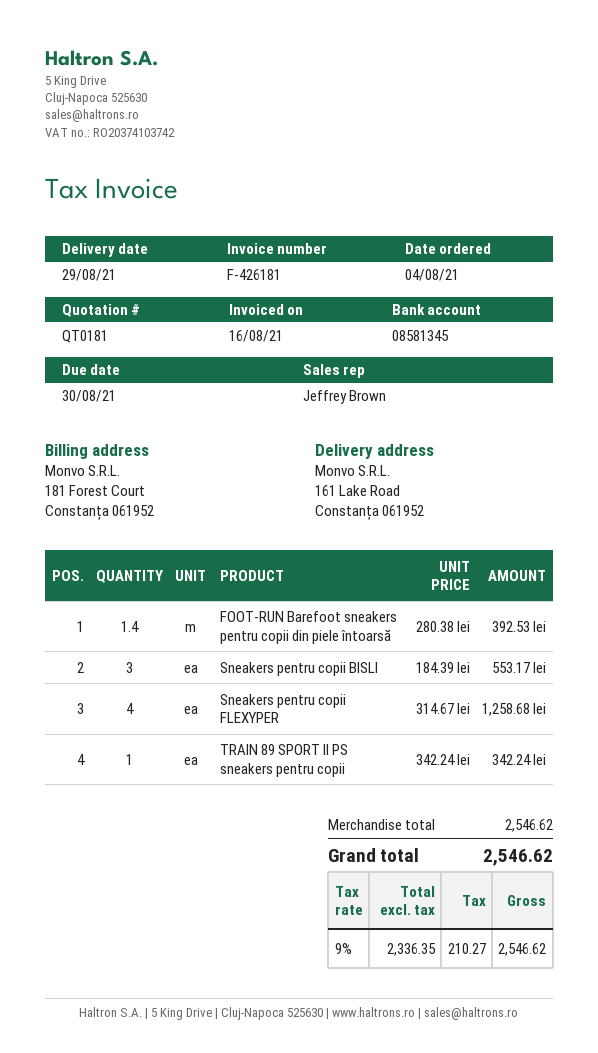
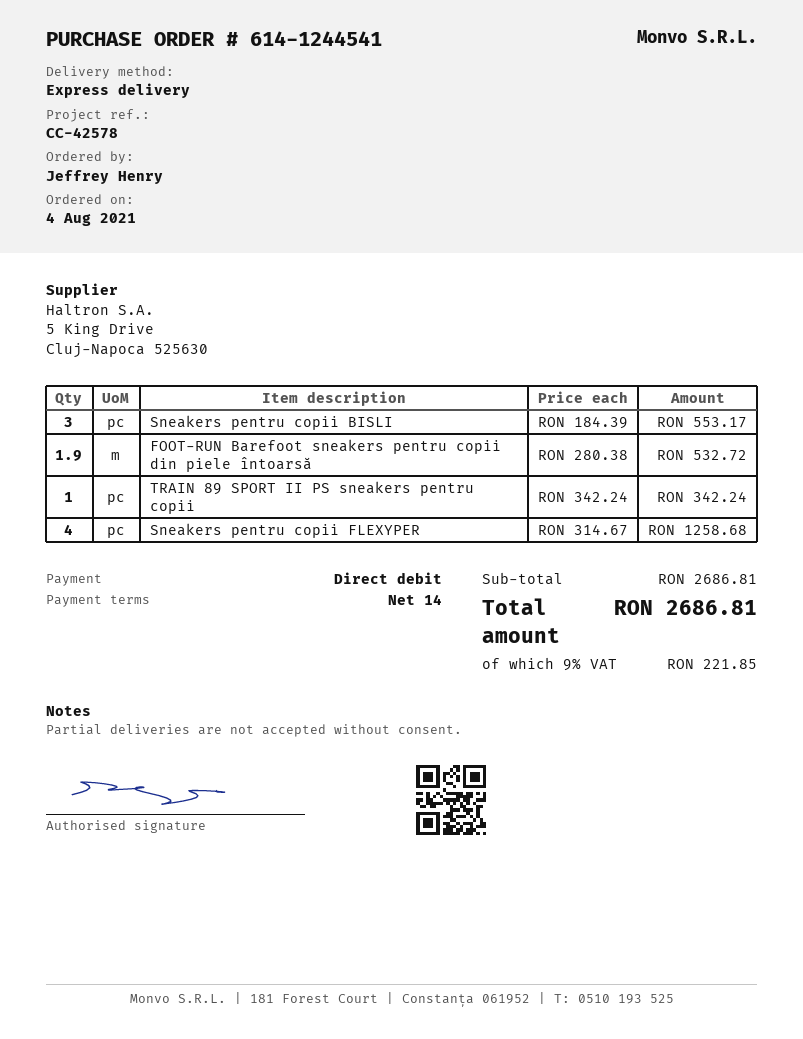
FOOT-RUN Barefoot sneakers pentru copii din piele întoarsă: 1.4 x 280.38 = 392.53 -> 1.9 x 280.38 = 532.72
subtotal: 2546.62 -> 2686.81
tax: 9% = 210.27 -> 9% = 221.85
total: 2546.62 -> 2686.81

